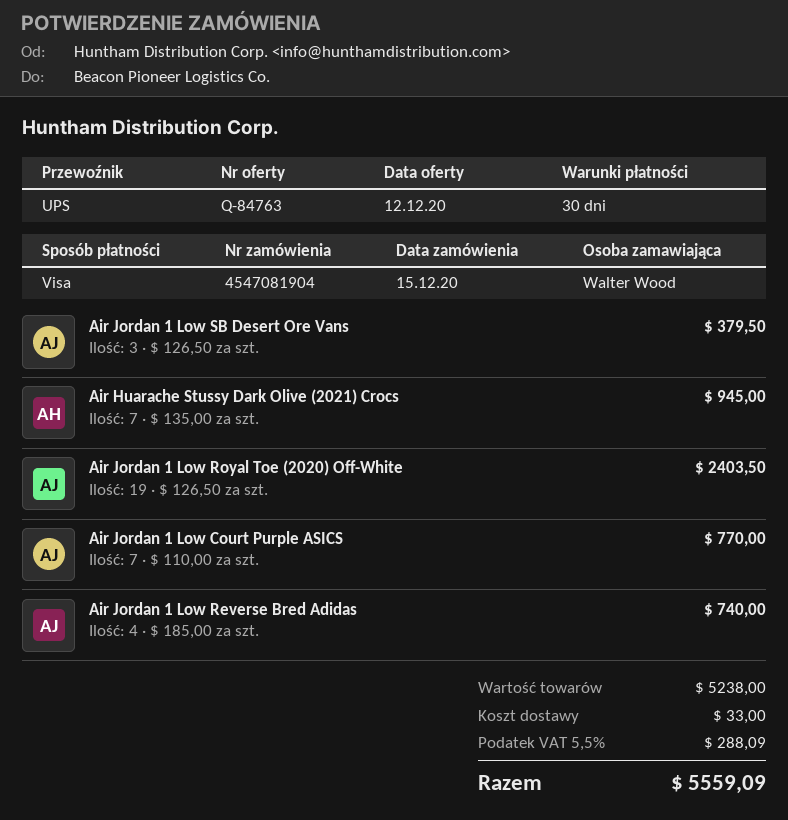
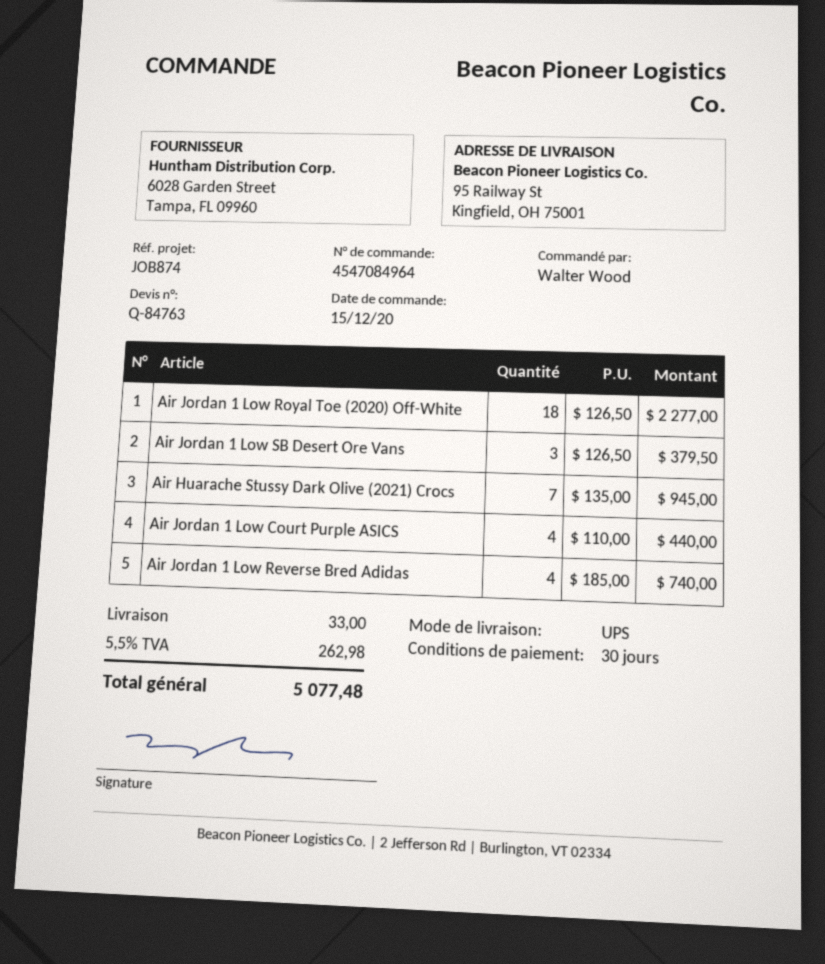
order number: 4547081904 -> 4547084964
Air Jordan 1 Low Royal Toe (2020) Off-White: 19 x 126.50 = 2403.50 -> 18 x 126.50 = 2277.00
Air Jordan 1 Low Court Purple ASICS: 7 x 110.00 = 770.00 -> 4 x 110.00 = 440.00
tax: 5.5% = 288.09 -> 5.5% = 262.98
total: 5559.09 -> 5077.48

